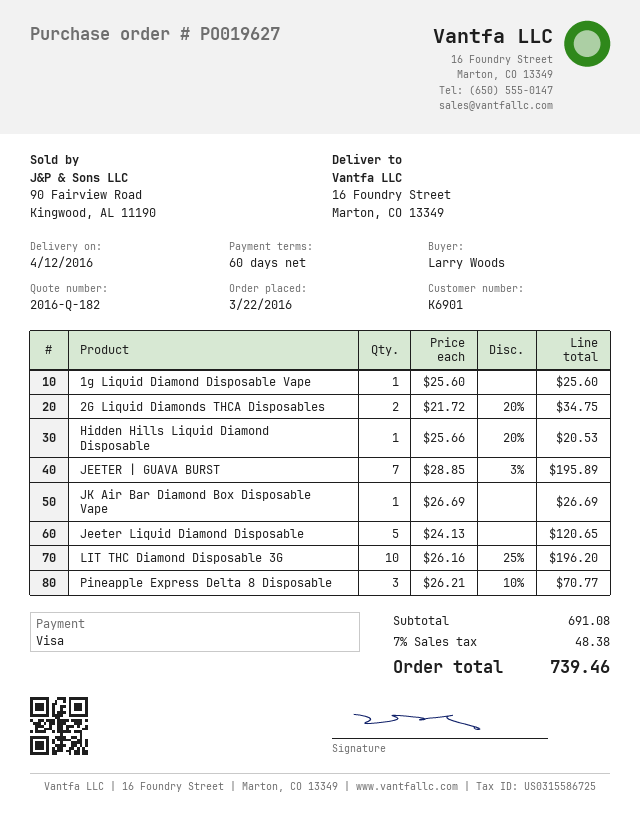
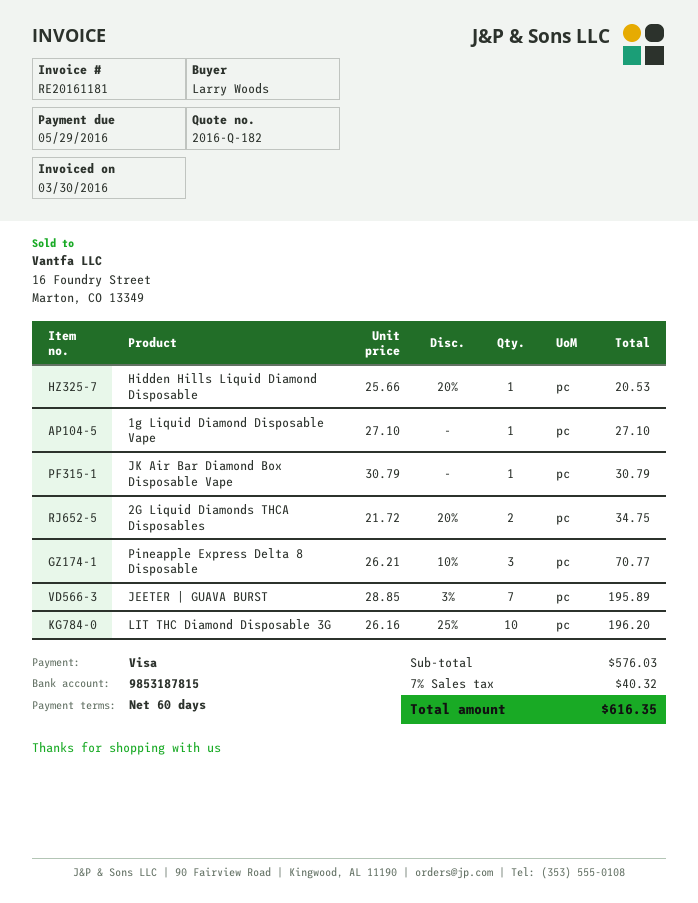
1g Liquid Diamond Disposable Vape: 1 x 25.60 = 25.60 -> 1 x 27.10 = 27.10
JK Air Bar Diamond Box Disposable Vape: 1 x 26.69 = 26.69 -> 1 x 30.79 = 30.79
Jeeter Liquid Diamond Disposable: 5 x 24.13 = 120.65 -> none
subtotal: 691.08 -> 576.03
tax: 7% = 48.38 -> 7% = 40.32
total: 739.46 -> 616.35

